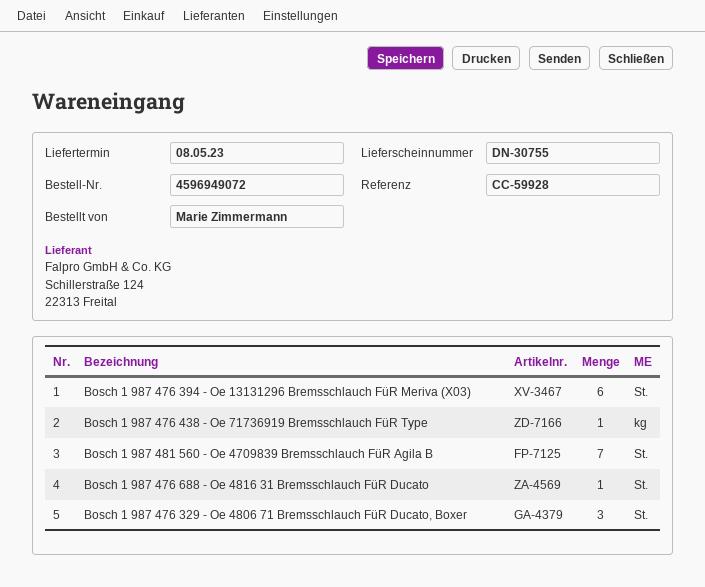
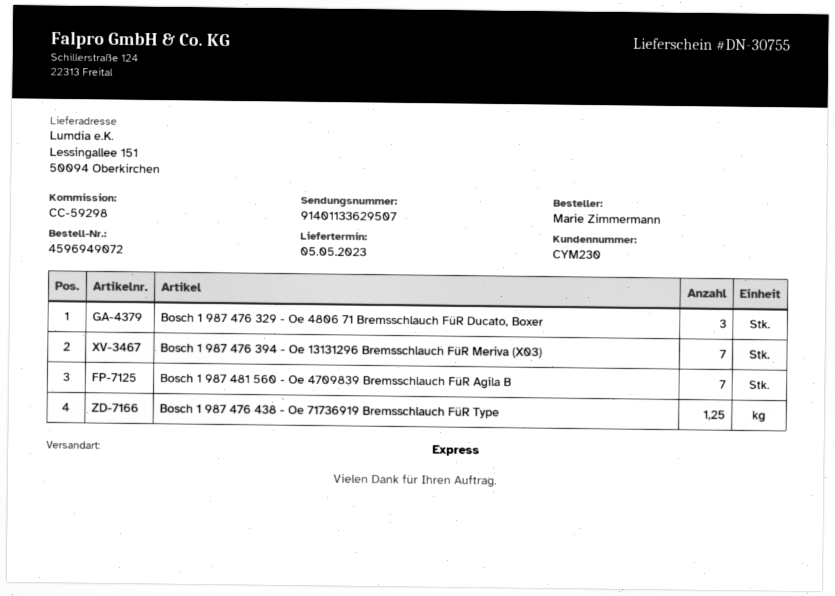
delivery date: 2023-05-08 -> 2023-05-05
reference: CC-59928 -> CC-59298
Bosch 1 987 476 394 - Oe 13131296 Bremsschlauch FüR Meriva (X03): 6 -> 7
Bosch 1 987 476 438 - Oe 71736919 Bremsschlauch FüR Type: 1 -> 1.25
Bosch 1 987 476 688 - Oe 4816 31 Bremsschlauch FüR Ducato: 1 -> none

